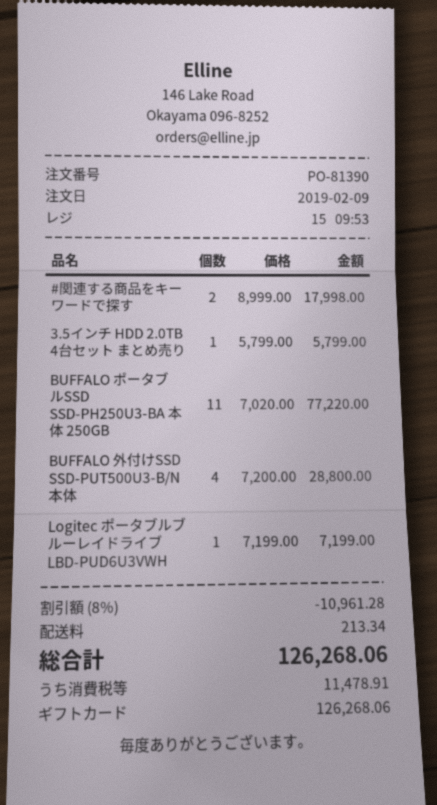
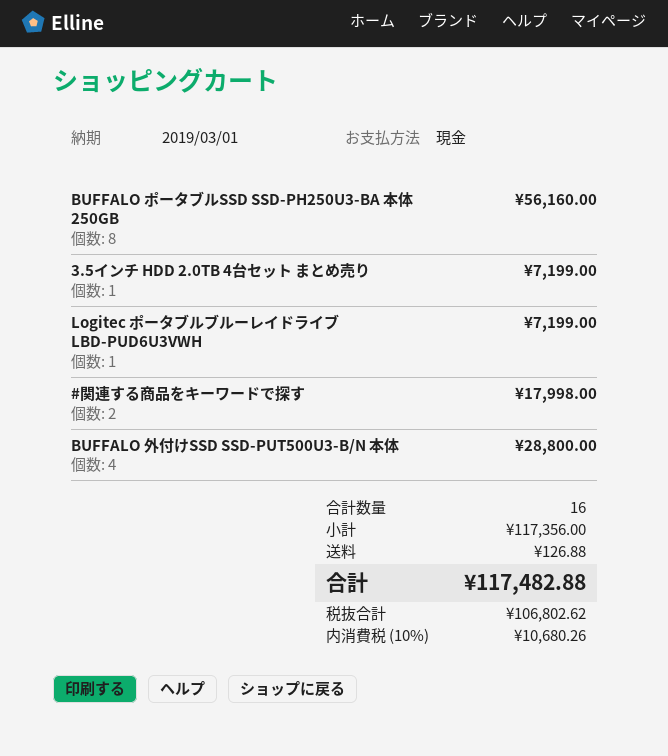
payment method: gift card -> cash
3.5インチ HDD 2.0TB 4台セット まとめ売り: 1 for 5799.00 -> 1 for 7199.00
BUFFALO ポータブルSSD SSD-PH250U3-BA 本体 250GB: 11 for 77220.00 -> 8 for 56160.00
discount: 8% = 10961.28 -> none
shipping: 213.34 -> 126.88
tax: 11478.91 -> 10680.26
total: 126268.06 -> 117482.88

